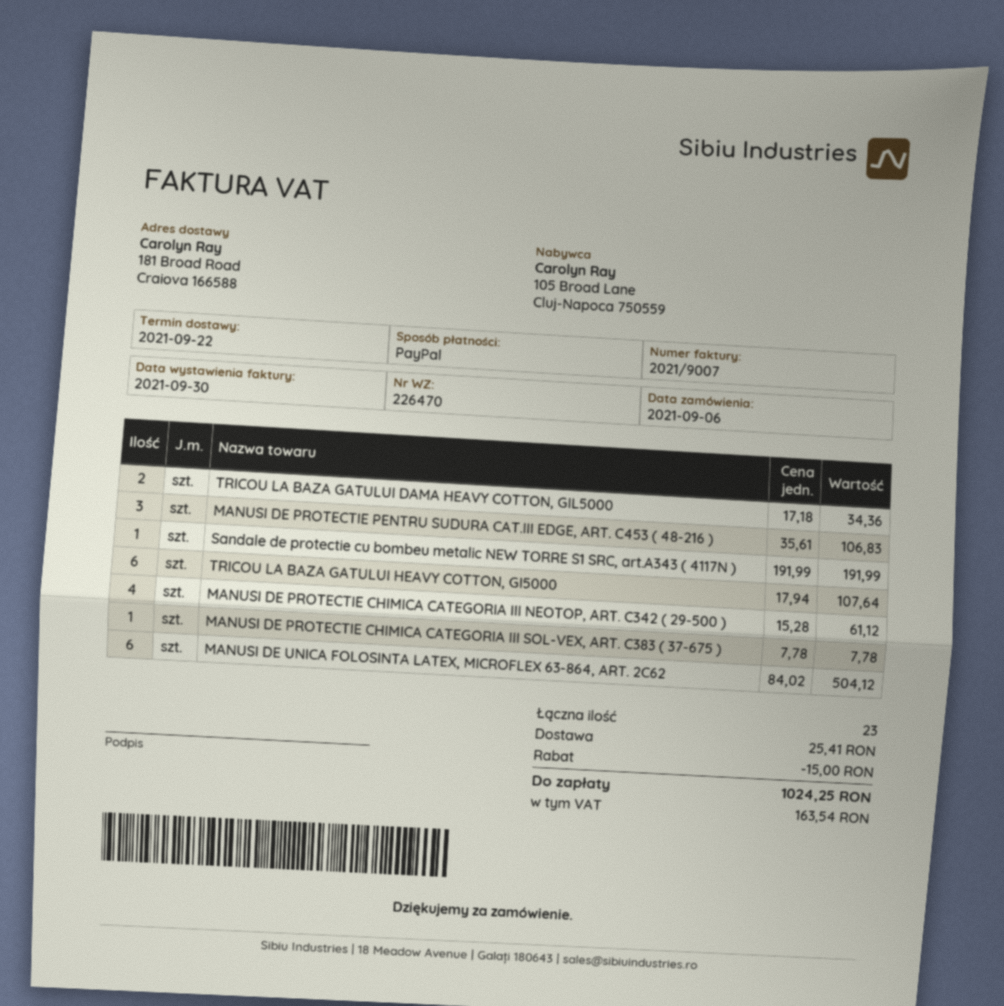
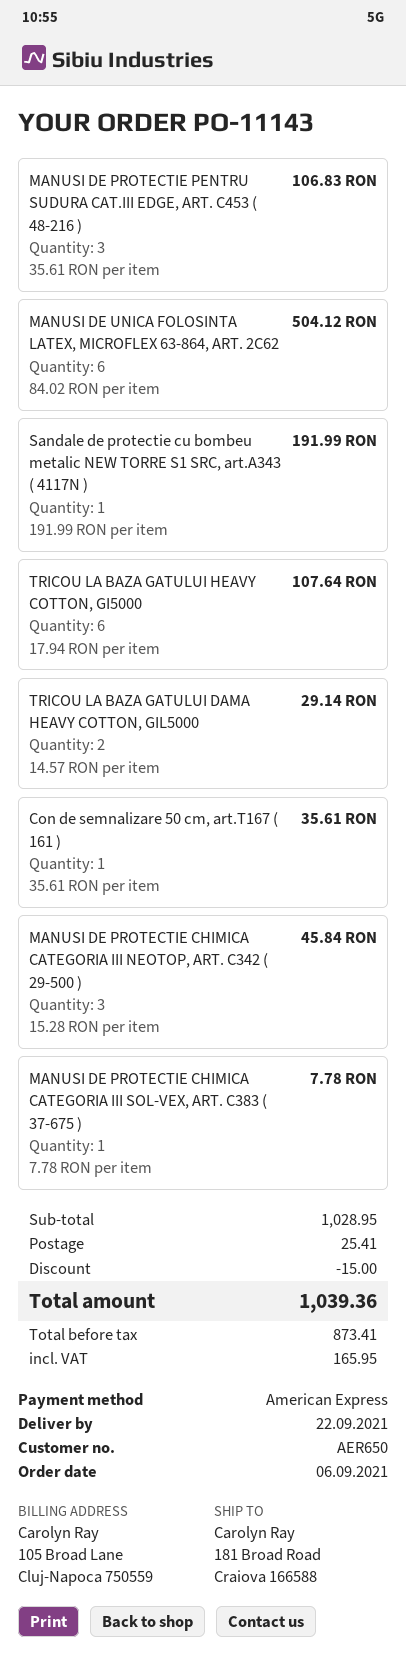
payment method: PayPal -> American Express
TRICOU LA BAZA GATULUI DAMA HEAVY COTTON, GIL5000: 2 x 17.18 = 34.36 -> 2 x 14.57 = 29.14
MANUSI DE PROTECTIE CHIMICA CATEGORIA III NEOTOP, ART. C342 ( 29-500 ): 4 x 15.28 = 61.12 -> 3 x 15.28 = 45.84
Con de semnalizare 50 cm, art.T167 ( 161 ): none -> 1 x 35.61 = 35.61
tax: 163.54 -> 165.95
total: 1024.25 -> 1039.36

